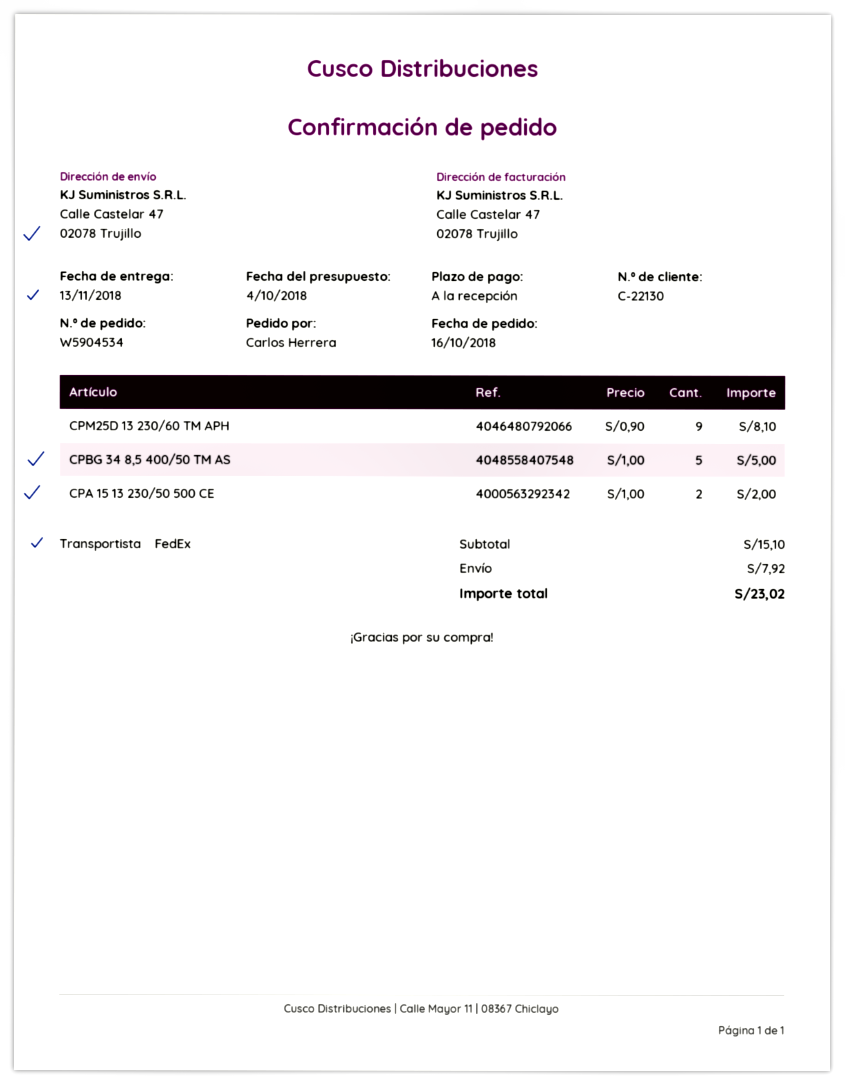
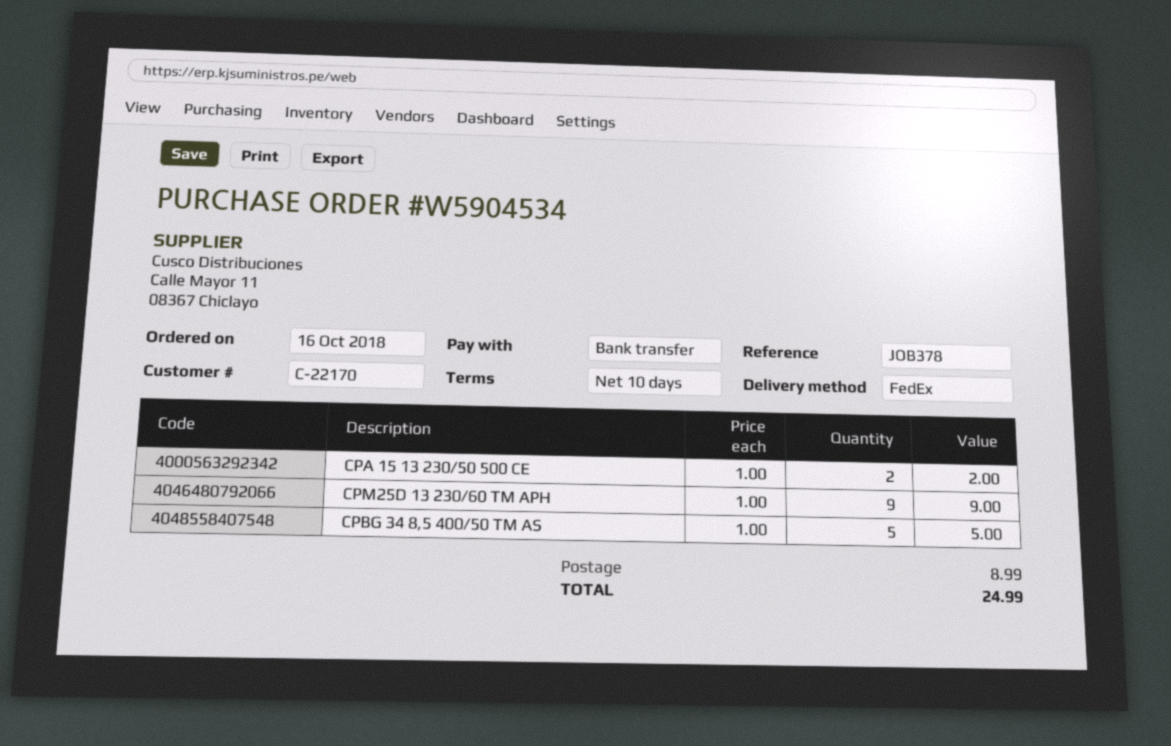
payment terms: on receipt -> 10 days
customer number: C-22130 -> C-22170
CPM25D 13 230/60 TM APH: 9 x 0.90 = 8.10 -> 9 x 1.00 = 9.00
shipping: 7.92 -> 8.99
total: 23.02 -> 24.99

